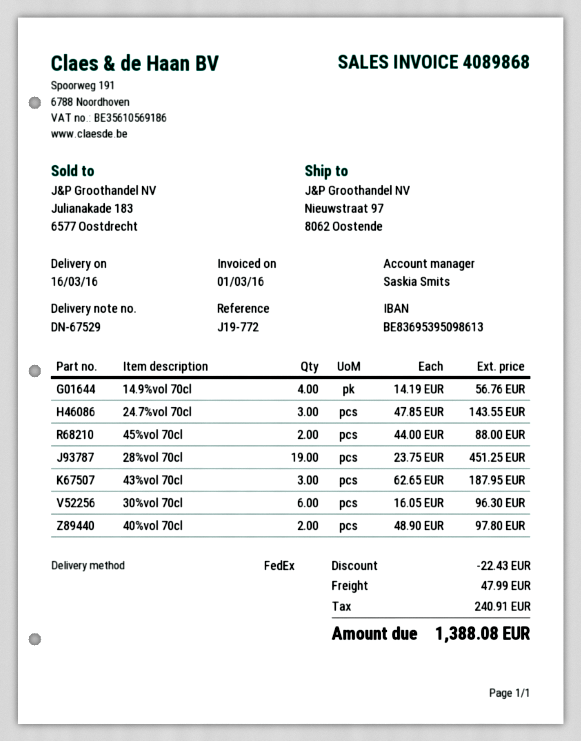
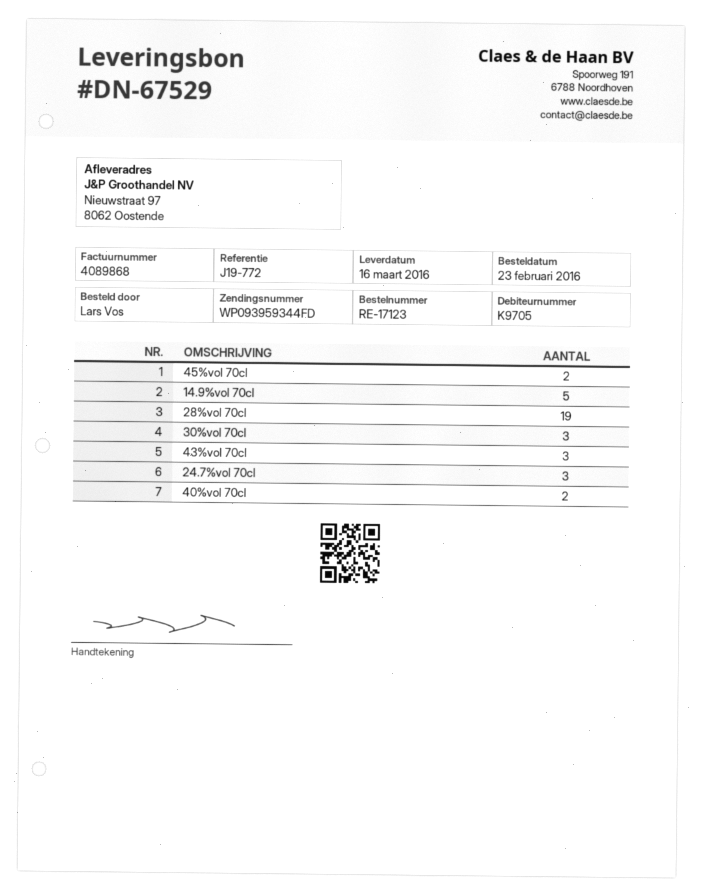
14.9%vol 70cl: 4 -> 5
30%vol 70cl: 6 -> 3

